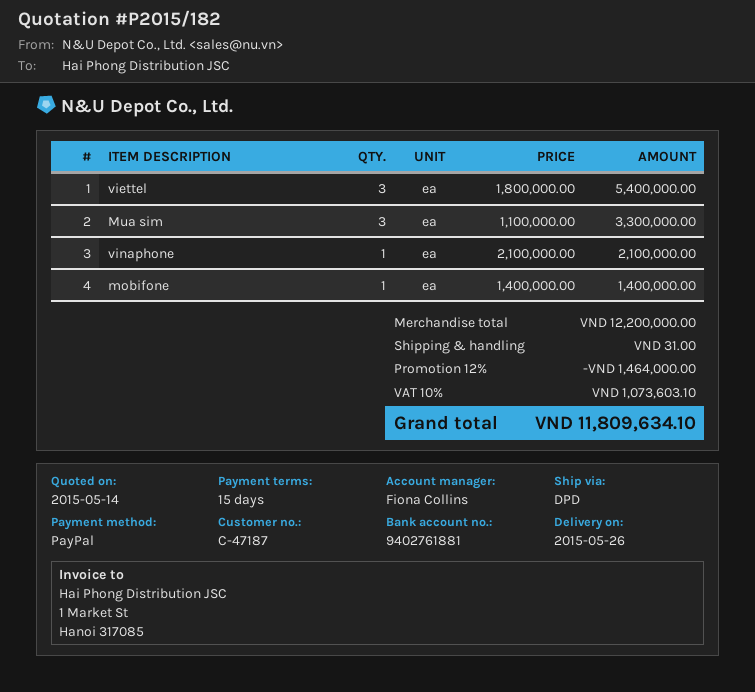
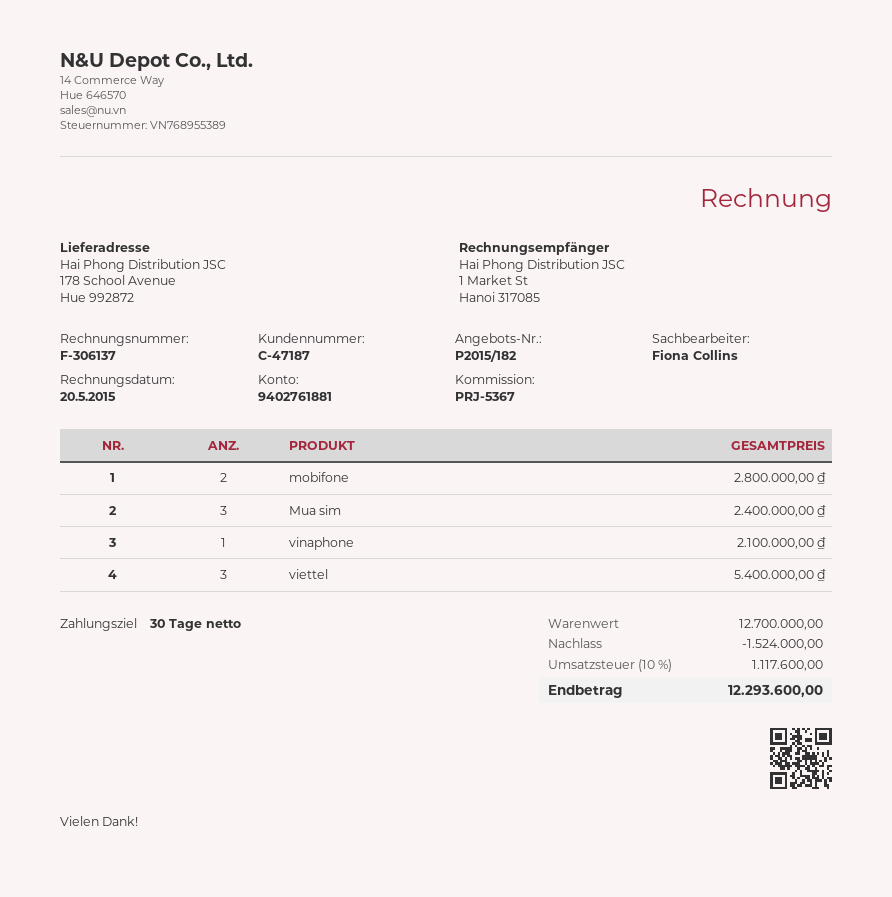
payment terms: 15 days -> 30 days
Mua sim: 3 for 3300000.00 -> 3 for 2400000.00
mobifone: 1 for 1400000.00 -> 2 for 2800000.00
subtotal: 12200000.00 -> 12700000.00
discount: 1464000.00 -> 1524000.00
shipping: 31.00 -> none
tax: 10% = 1073603.10 -> 10% = 1117600.00
total: 11809634.10 -> 12293600.00

